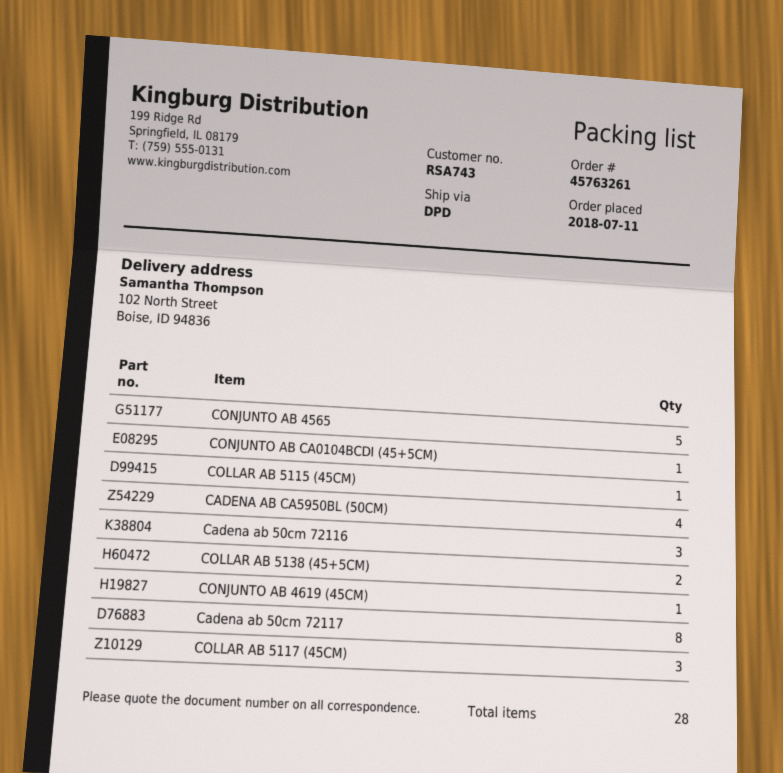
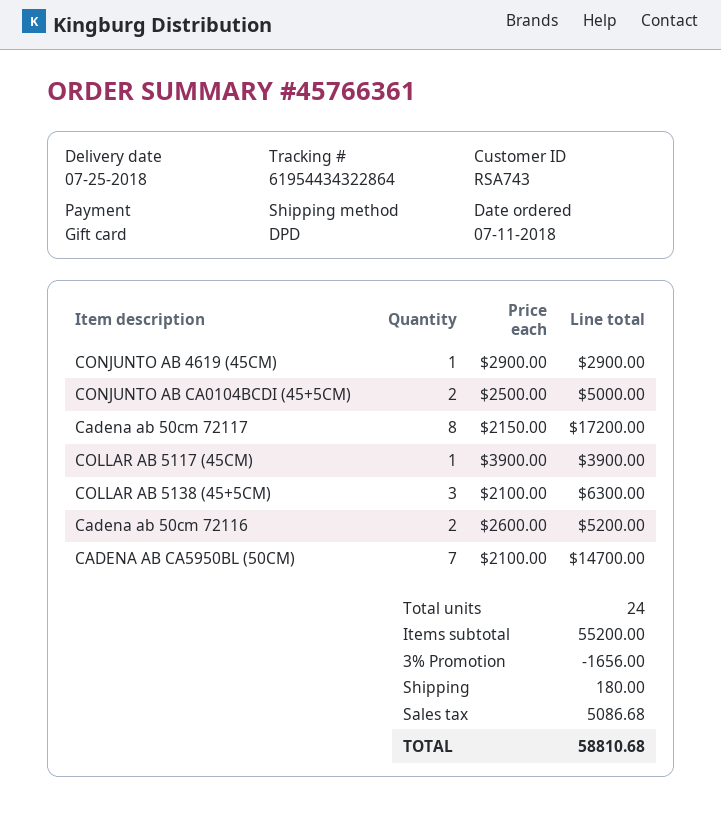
order number: 45763261 -> 45766361
CONJUNTO AB 4565: 5 -> none
CONJUNTO AB CA0104BCDI (45+5CM): 1 -> 2
COLLAR AB 5115 (45CM): 1 -> none
CADENA AB CA5950BL (50CM): 4 -> 7
Cadena ab 50cm 72116: 3 -> 2
COLLAR AB 5138 (45+5CM): 2 -> 3
COLLAR AB 5117 (45CM): 3 -> 1
total quantity: 28 -> 24

